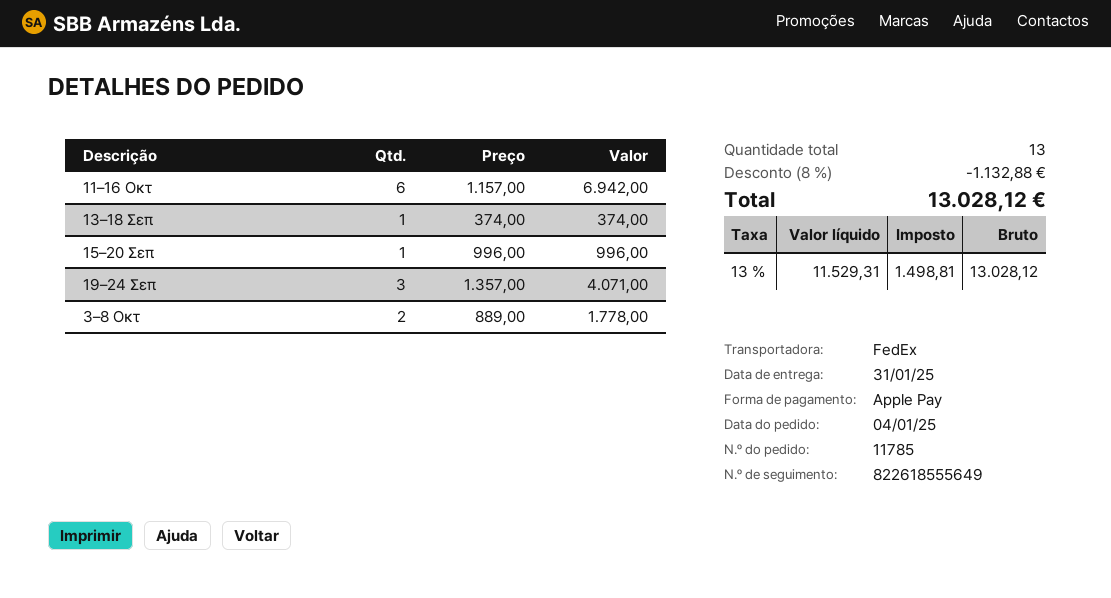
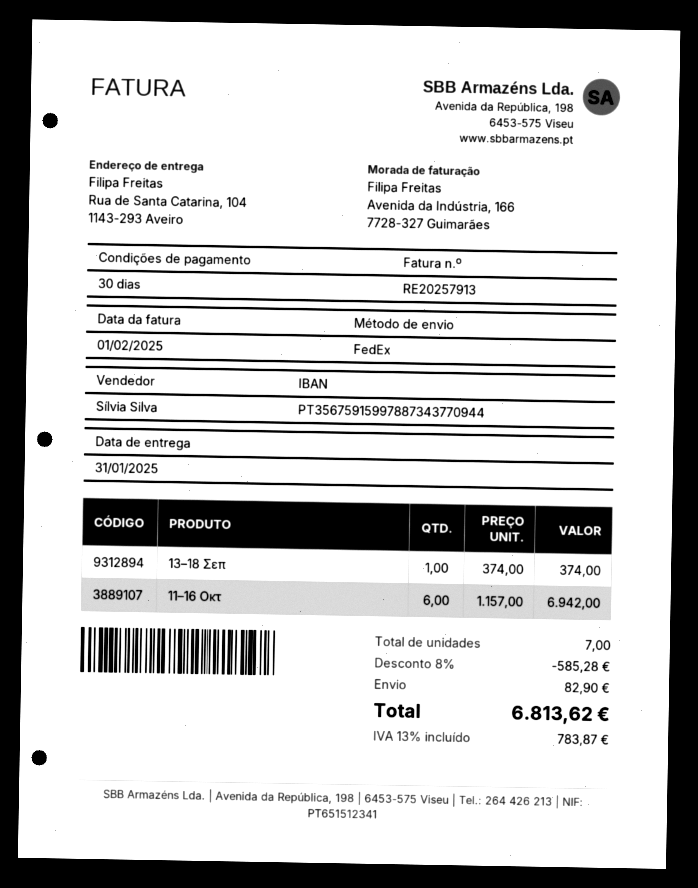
15–20 Σεπ: 1 x 996.00 = 996.00 -> none
19–24 Σεπ: 3 x 1357.00 = 4071.00 -> none
3–8 Οκτ: 2 x 889.00 = 1778.00 -> none
total quantity: 13 -> 7
discount: 8% = 1132.88 -> 8% = 585.28
shipping: none -> 82.90
tax: 13% = 1498.81 -> 13% = 783.87
total: 13028.12 -> 6813.62

